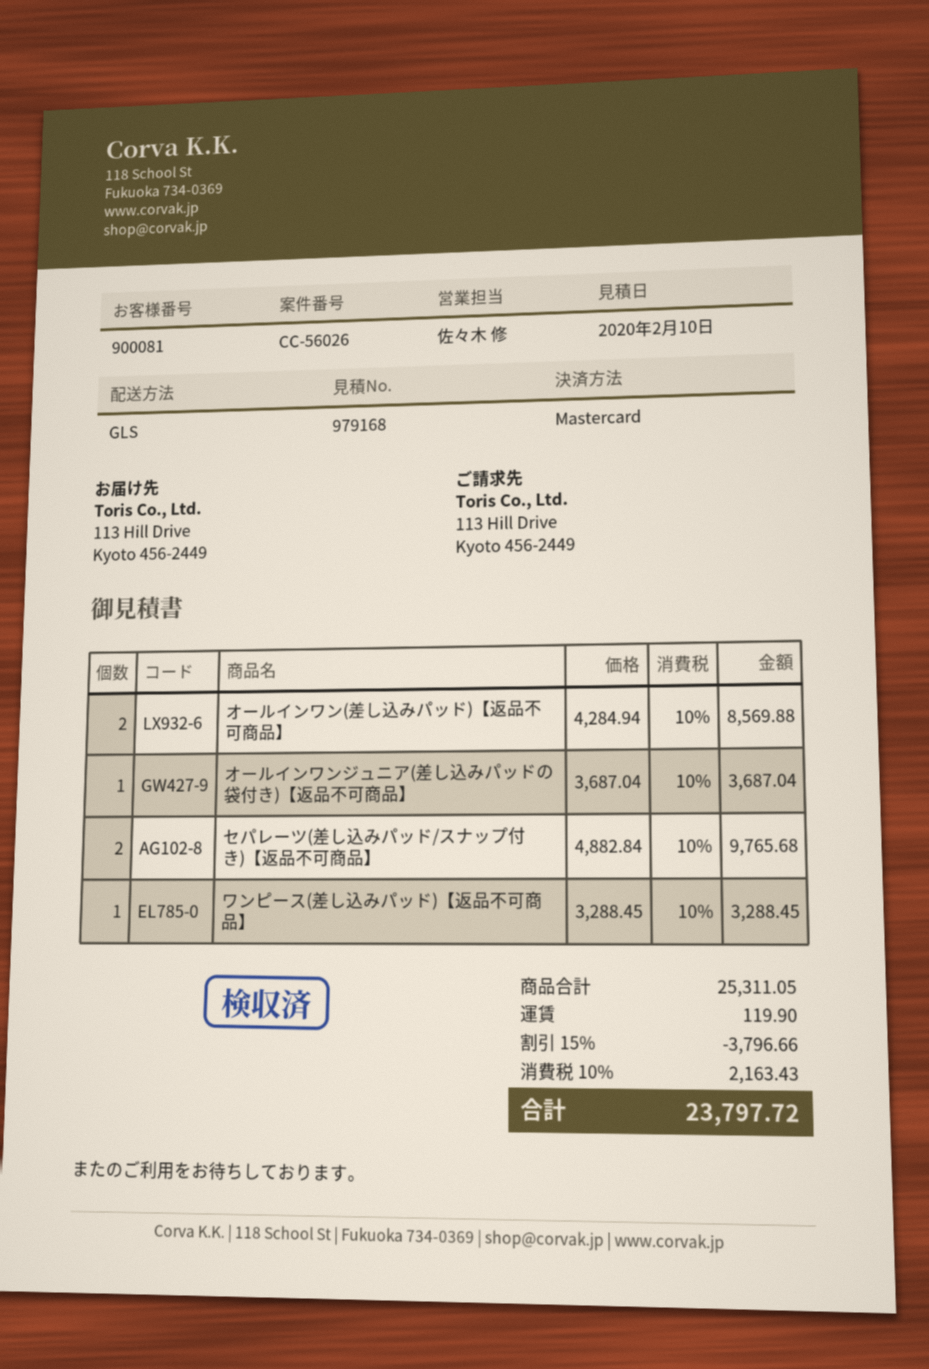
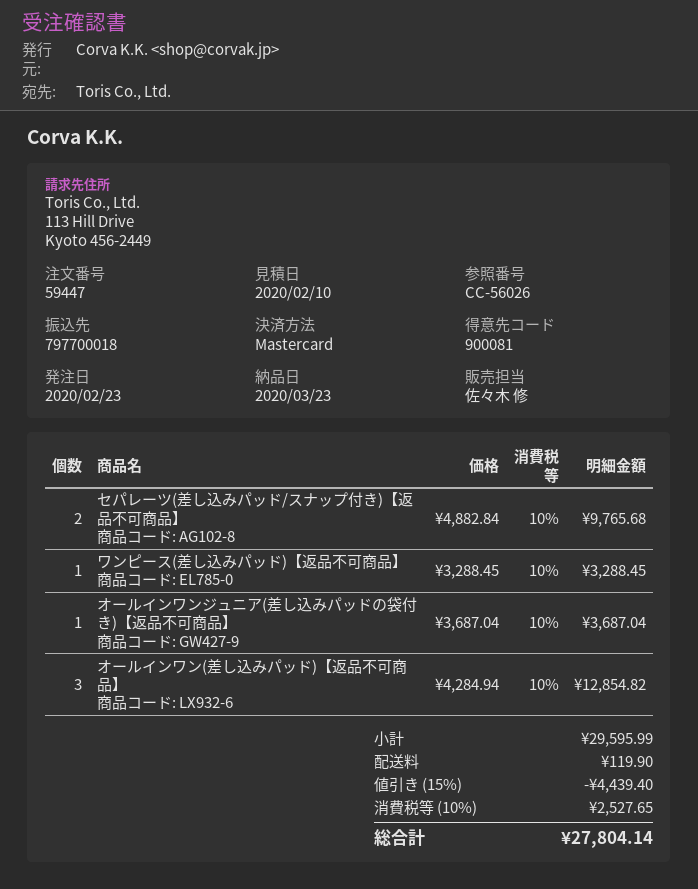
オールインワン(差し込みパッド)【返品不可商品】: 2 x 4284.94 = 8569.88 -> 3 x 4284.94 = 12854.82
subtotal: 25311.05 -> 29595.99
discount: 15% = 3796.66 -> 15% = 4439.40
tax: 10% = 2163.43 -> 10% = 2527.65
total: 23797.72 -> 27804.14

